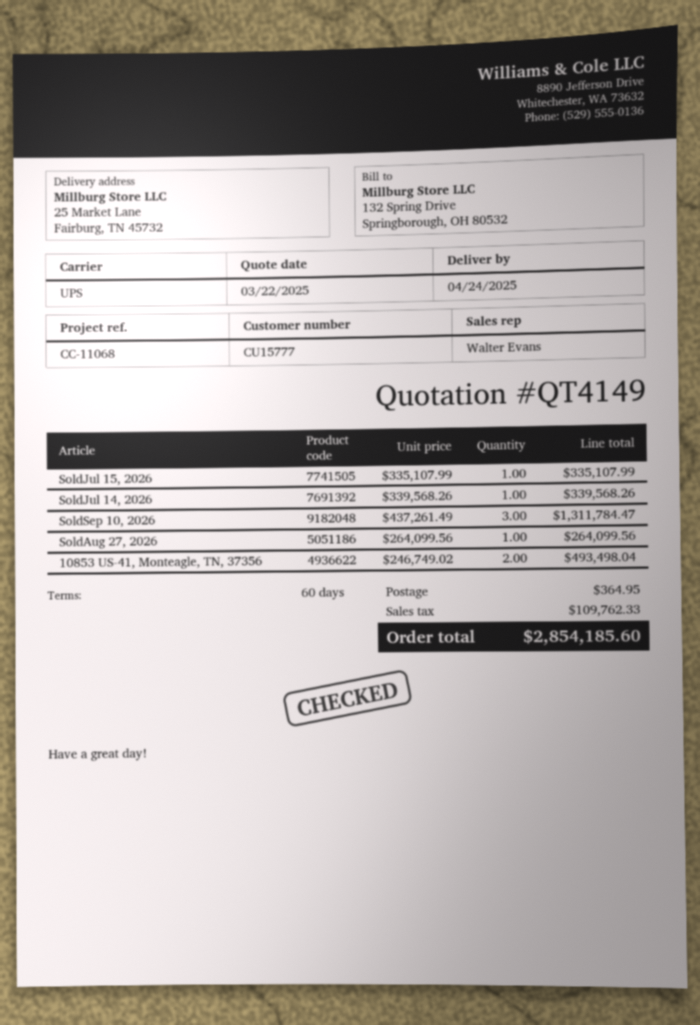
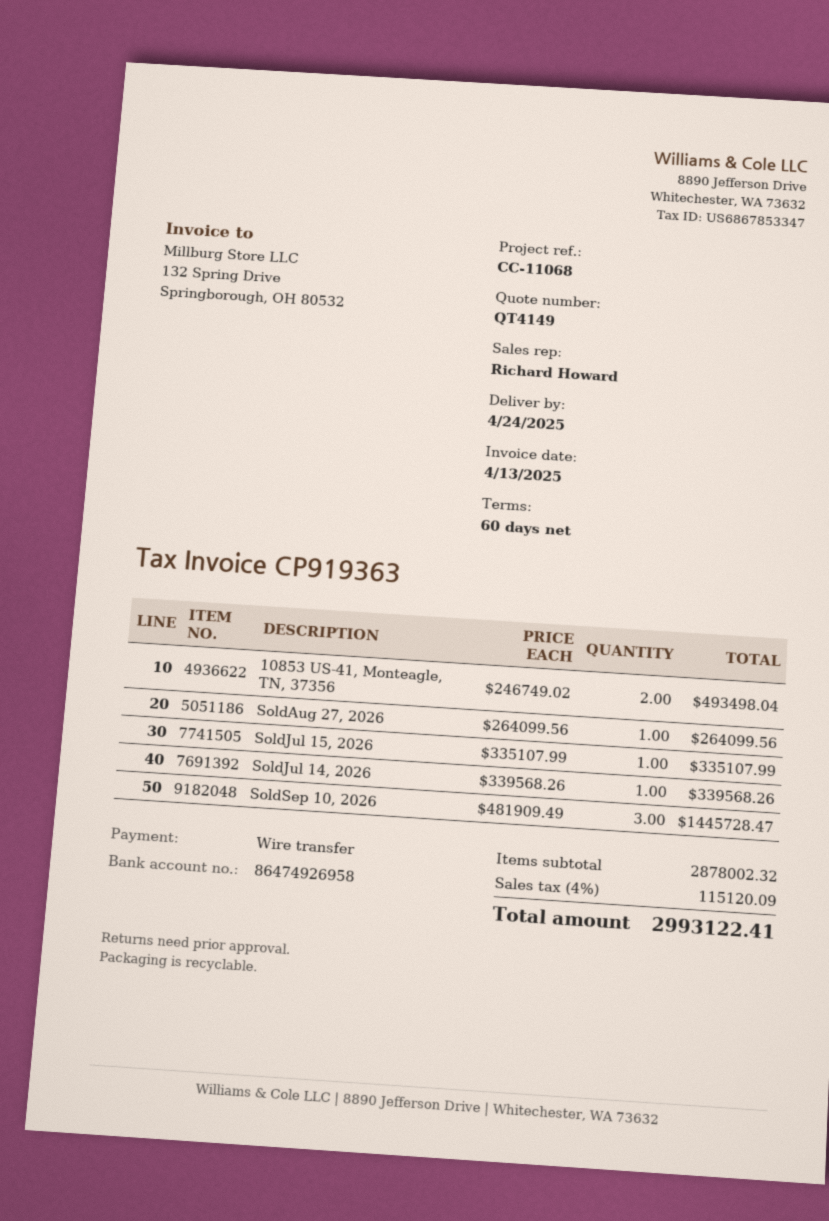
sales rep: Walter Evans -> Richard Howard
SoldSep 10, 2026: 3 x 437261.49 = 1311784.47 -> 3 x 481909.49 = 1445728.47
shipping: 364.95 -> none
tax: 109762.33 -> 115120.09
total: 2854185.60 -> 2993122.41

